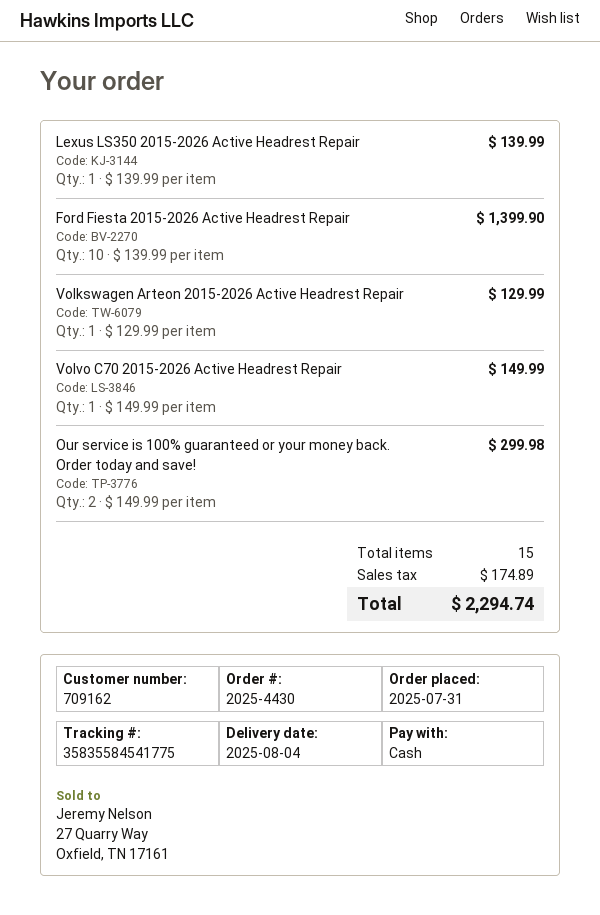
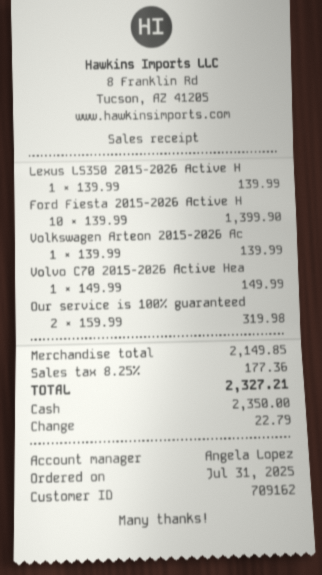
Volkswagen Arteon 2015-2026 Active Headrest Repair: 1 x 129.99 = 129.99 -> 1 x 139.99 = 139.99
Our service is 100% guaranteed or your money back. Order today and save!: 2 x 149.99 = 299.98 -> 2 x 159.99 = 319.98
tax: 174.89 -> 177.36
total: 2294.74 -> 2327.21

